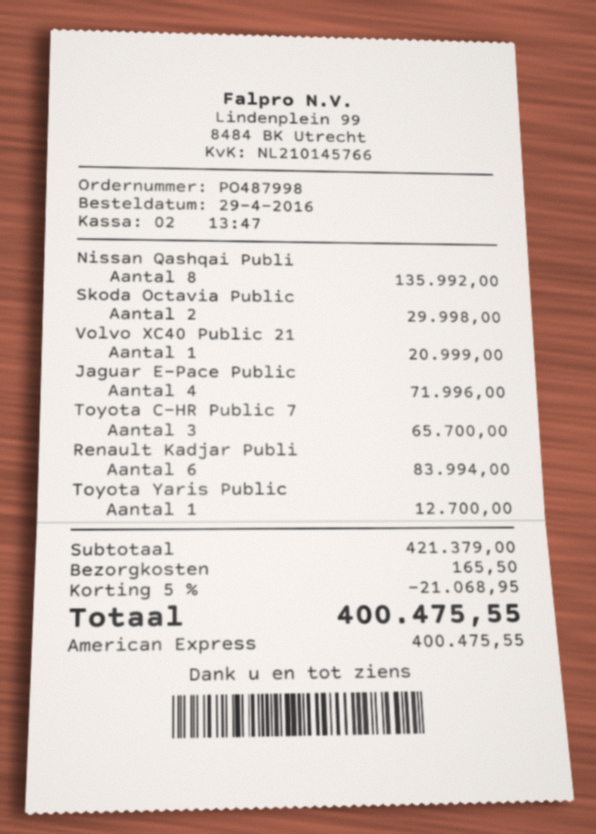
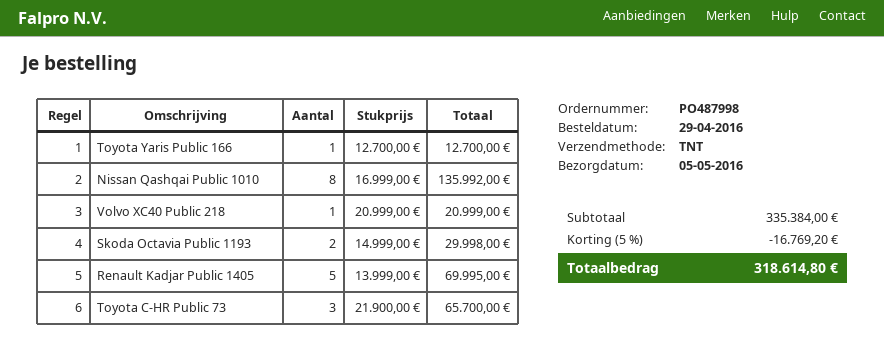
Jaguar E-Pace Public: 4 for 71996.00 -> none
Renault Kadjar Publi: 6 for 83994.00 -> 5 for 69995.00
subtotal: 421379.00 -> 335384.00
discount: 5% = 21068.95 -> 5% = 16769.20
shipping: 165.50 -> none
total: 400475.55 -> 318614.80

